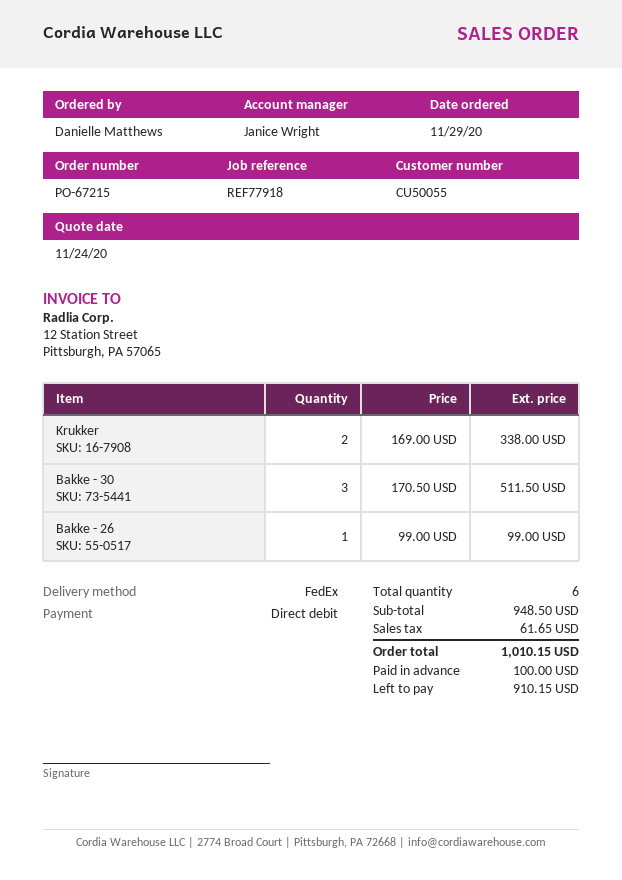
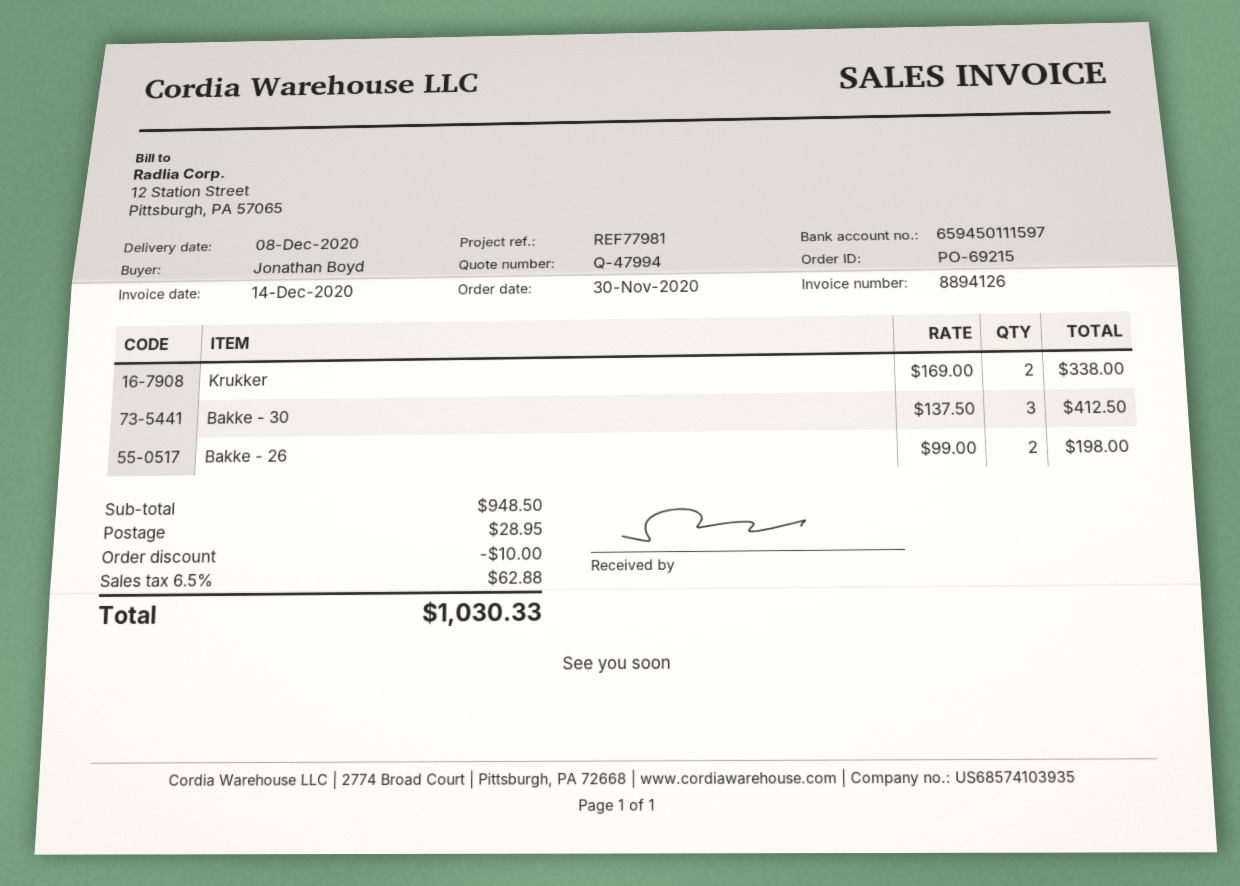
order number: PO-67215 -> PO-69215
order date: 2020-11-29 -> 2020-11-30
reference: REF77918 -> REF77981
ordered by: Danielle Matthews -> Jonathan Boyd
Bakke - 30: 3 x 170.50 = 511.50 -> 3 x 137.50 = 412.50
Bakke - 26: 1 x 99.00 = 99.00 -> 2 x 99.00 = 198.00
discount: none -> 10.00
shipping: none -> 28.95
tax: 61.65 -> 62.88
total: 1010.15 -> 1030.33

